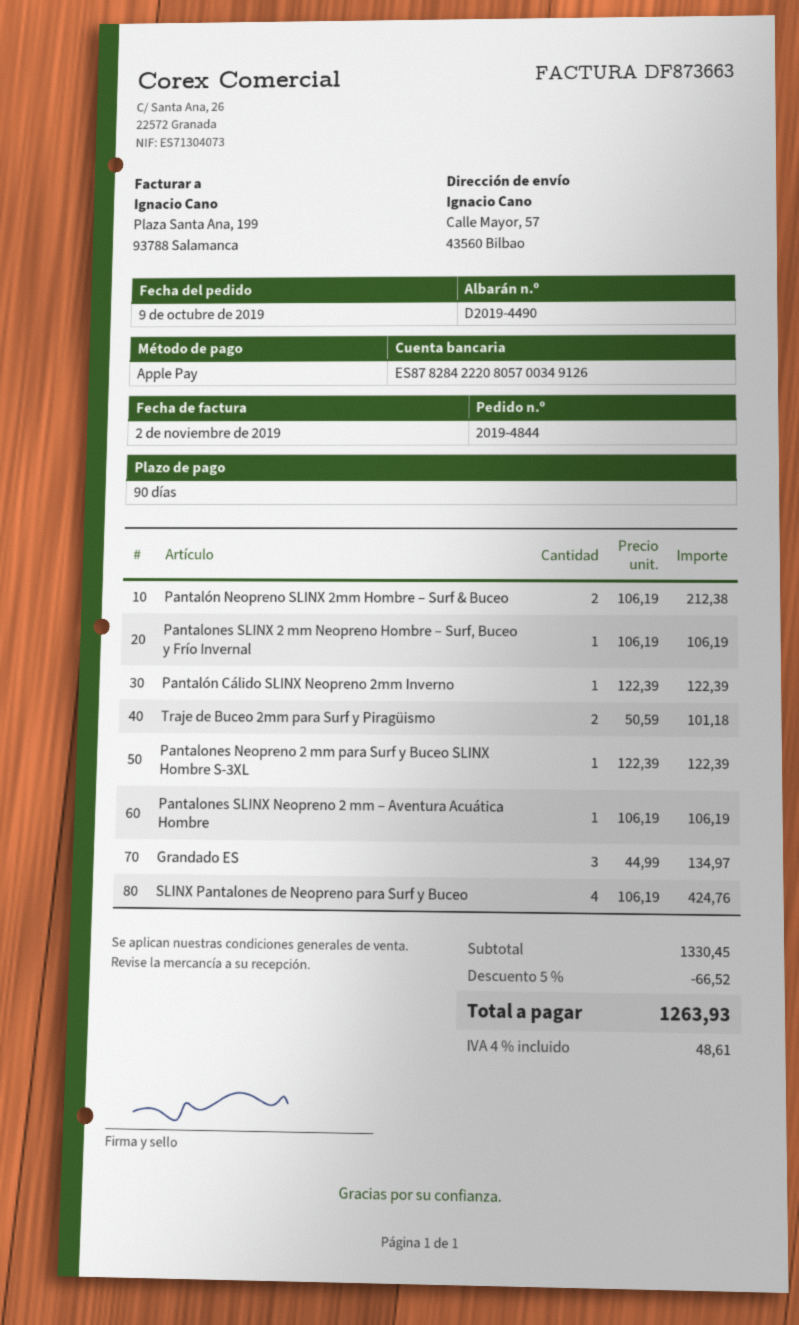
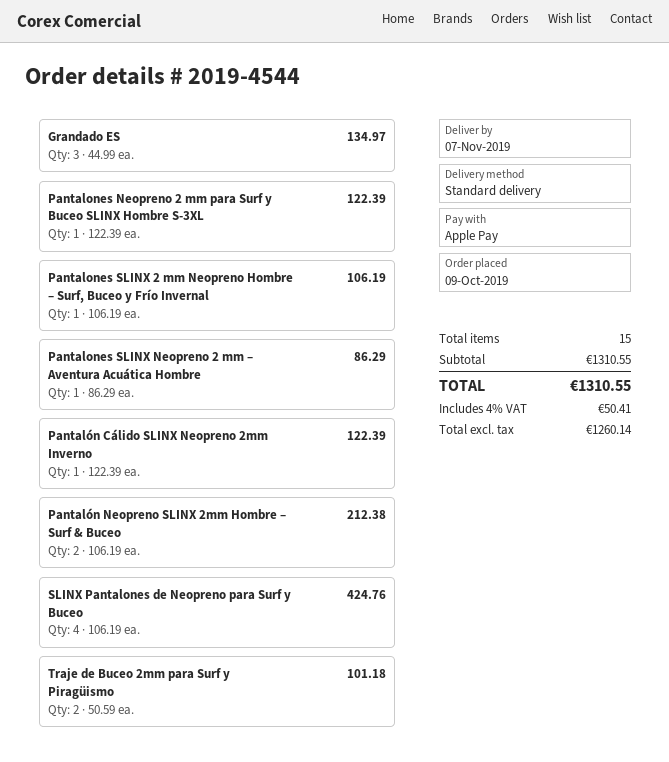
order number: 2019-4844 -> 2019-4544
Pantalones SLINX Neopreno 2 mm – Aventura Acuática Hombre: 1 x 106.19 = 106.19 -> 1 x 86.29 = 86.29
subtotal: 1330.45 -> 1310.55
discount: 5% = 66.52 -> none
tax: 4% = 48.61 -> 4% = 50.41
total: 1263.93 -> 1310.55

